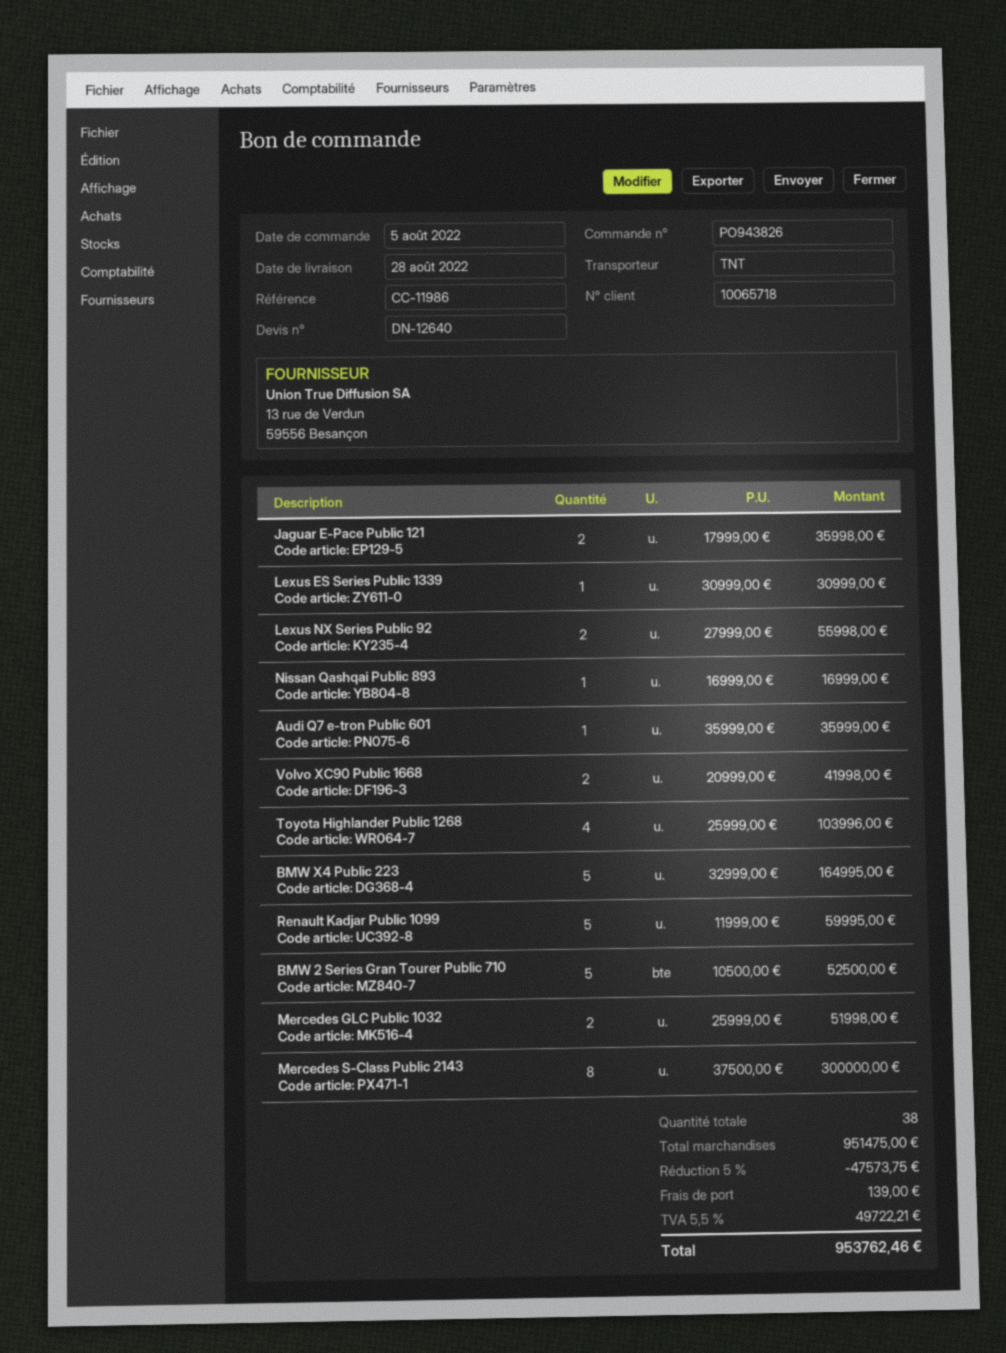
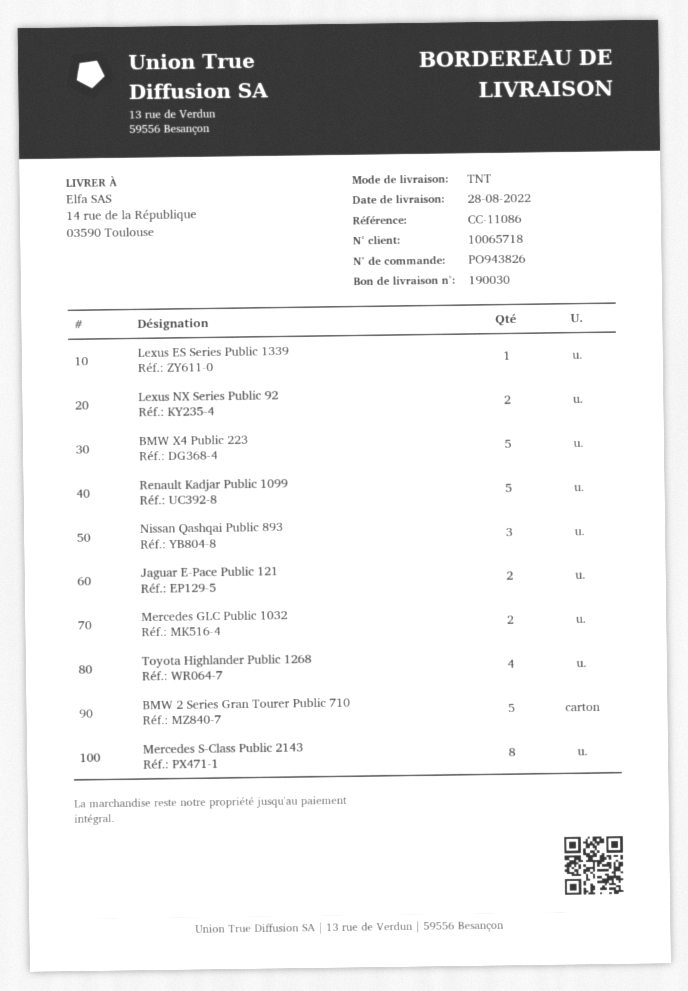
reference: CC-11986 -> CC-11086
Nissan Qashqai Public 893: 1 -> 3
Audi Q7 e-tron Public 601: 1 -> none
Volvo XC90 Public 1668: 2 -> none

